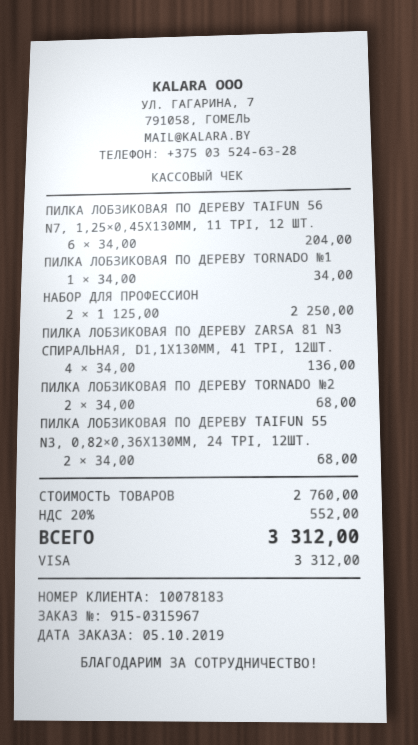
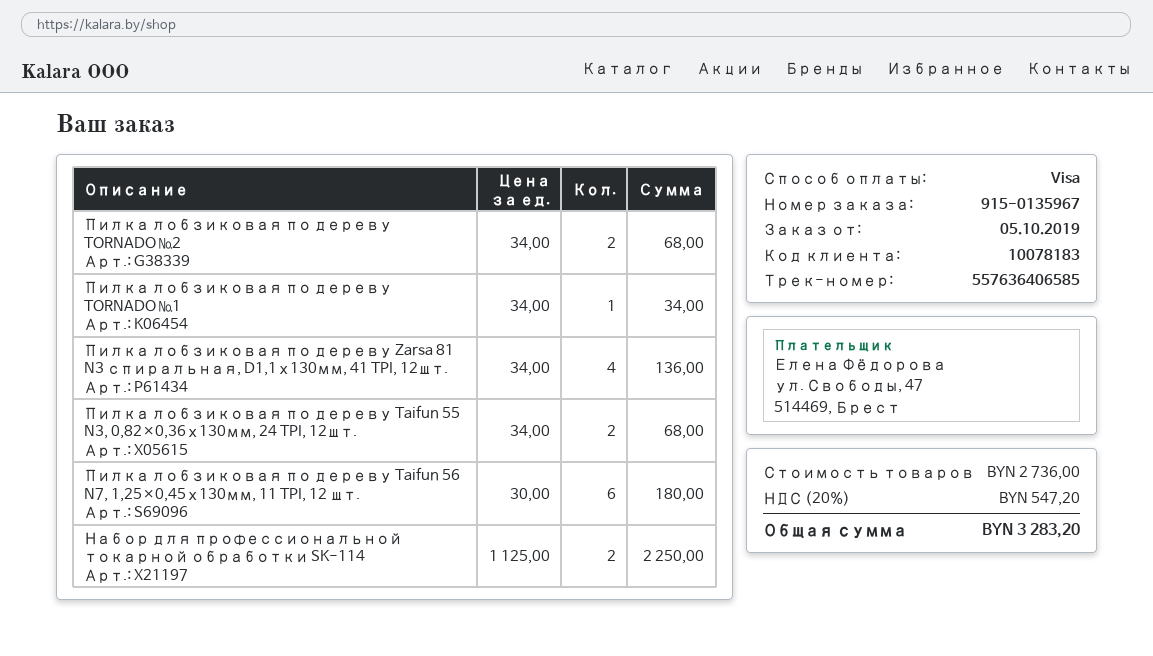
order number: 915-0315967 -> 915-0135967
ПИЛКА ЛОБЗИКОВАЯ ПО ДЕРЕВУ TAIFUN 56 N7, 1,25×0,45Х130ММ, 11 TPI, 12 ШТ.: 6 x 34.00 = 204.00 -> 6 x 30.00 = 180.00
subtotal: 2760.00 -> 2736.00
tax: 20% = 552.00 -> 20% = 547.20
total: 3312.00 -> 3283.20

